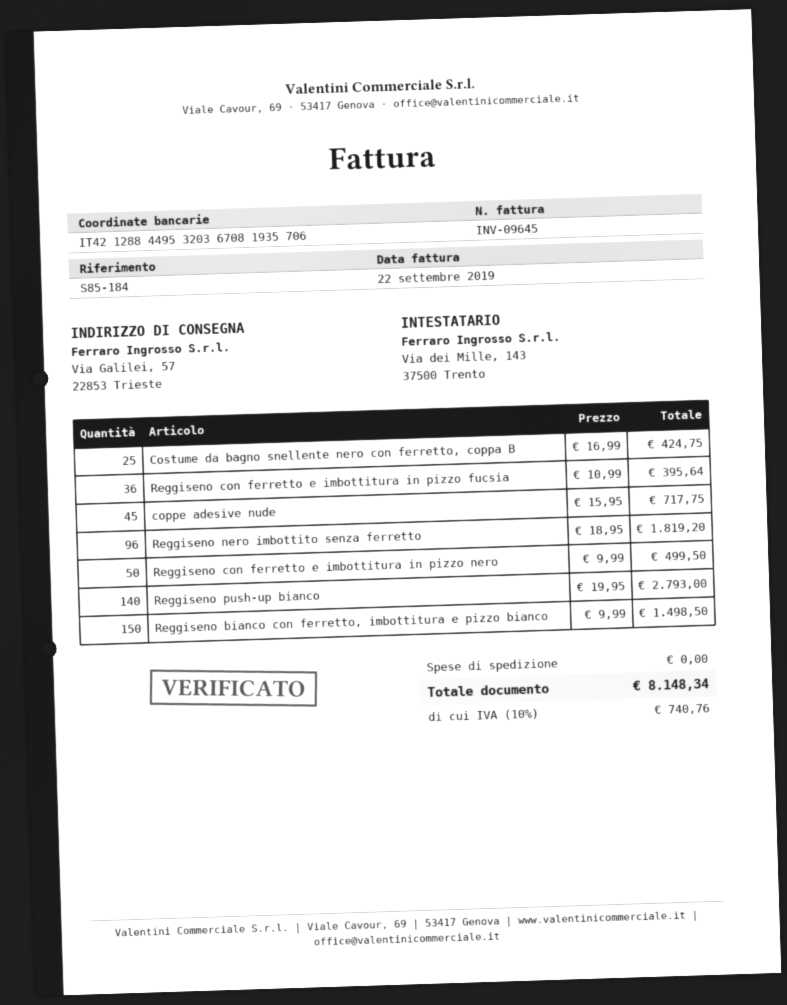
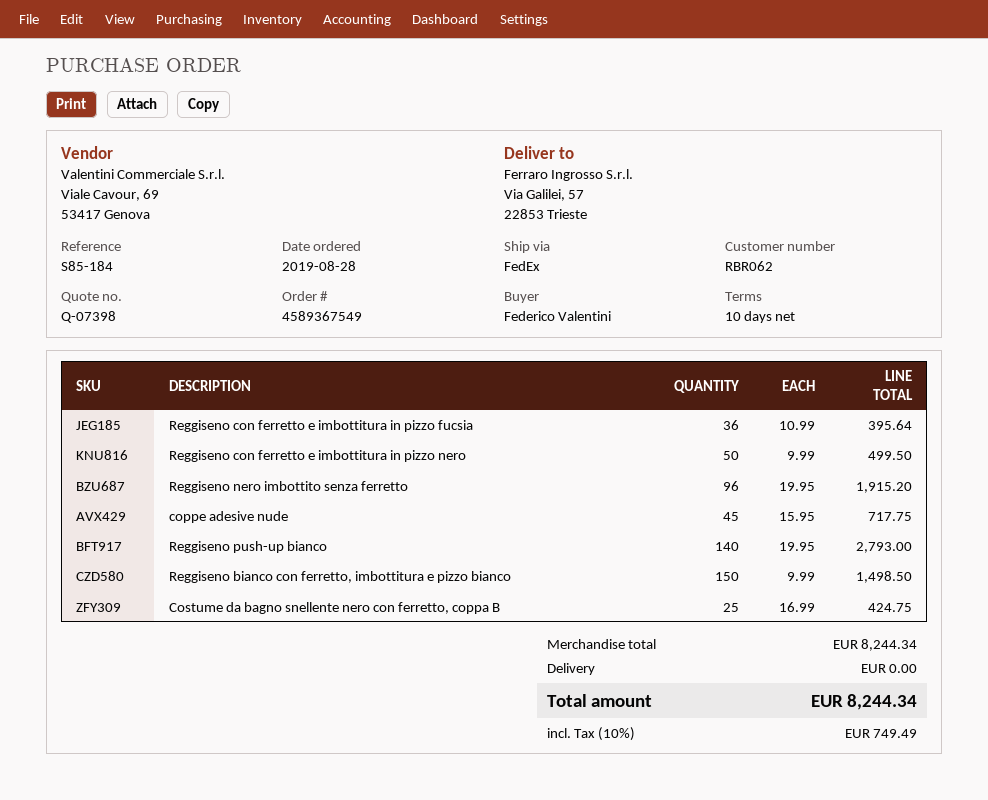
Reggiseno nero imbottito senza ferretto: 96 x 18.95 = 1819.20 -> 96 x 19.95 = 1915.20
tax: 10% = 740.76 -> 10% = 749.49
total: 8148.34 -> 8244.34

